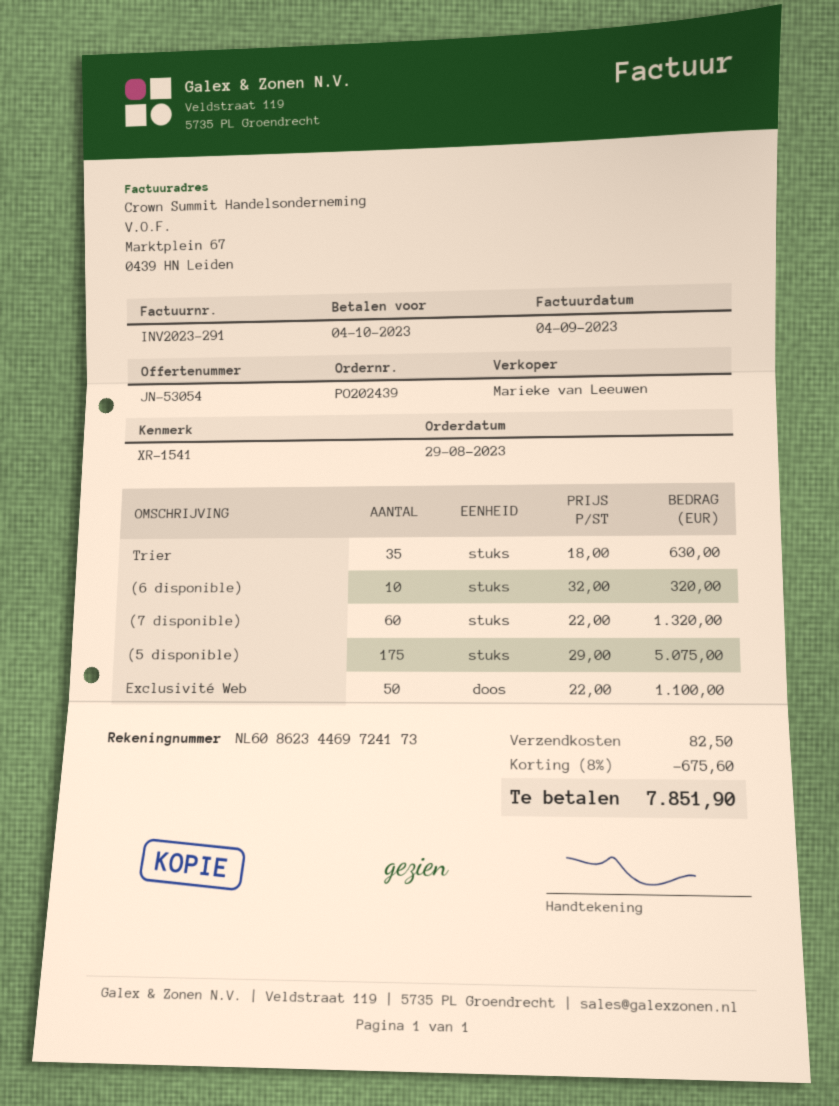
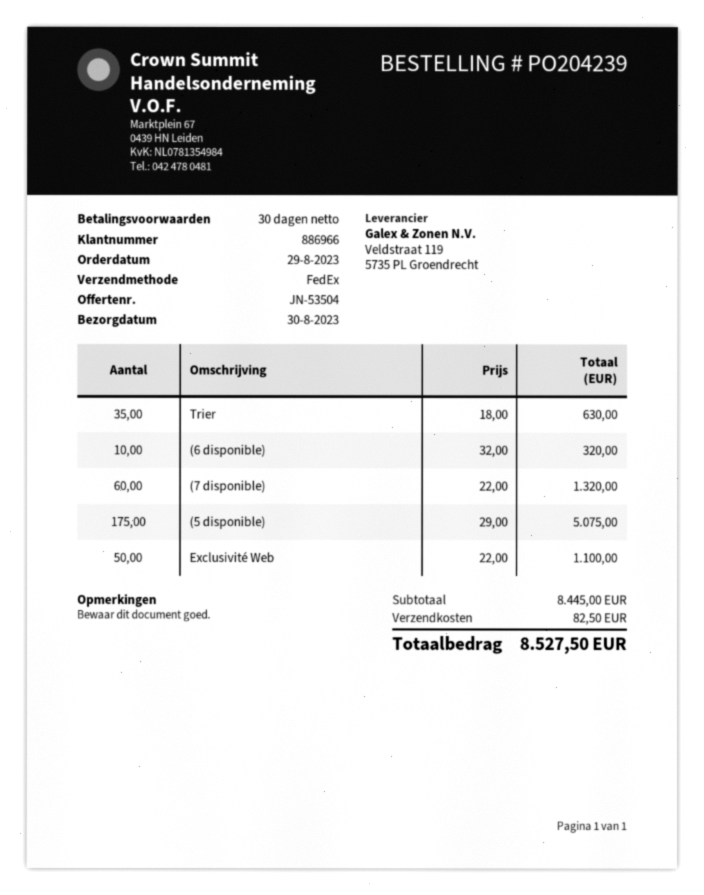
quote number: JN-53054 -> JN-53504
order number: PO202439 -> PO204239
discount: 8% = 675.60 -> none
total: 7851.90 -> 8527.50

